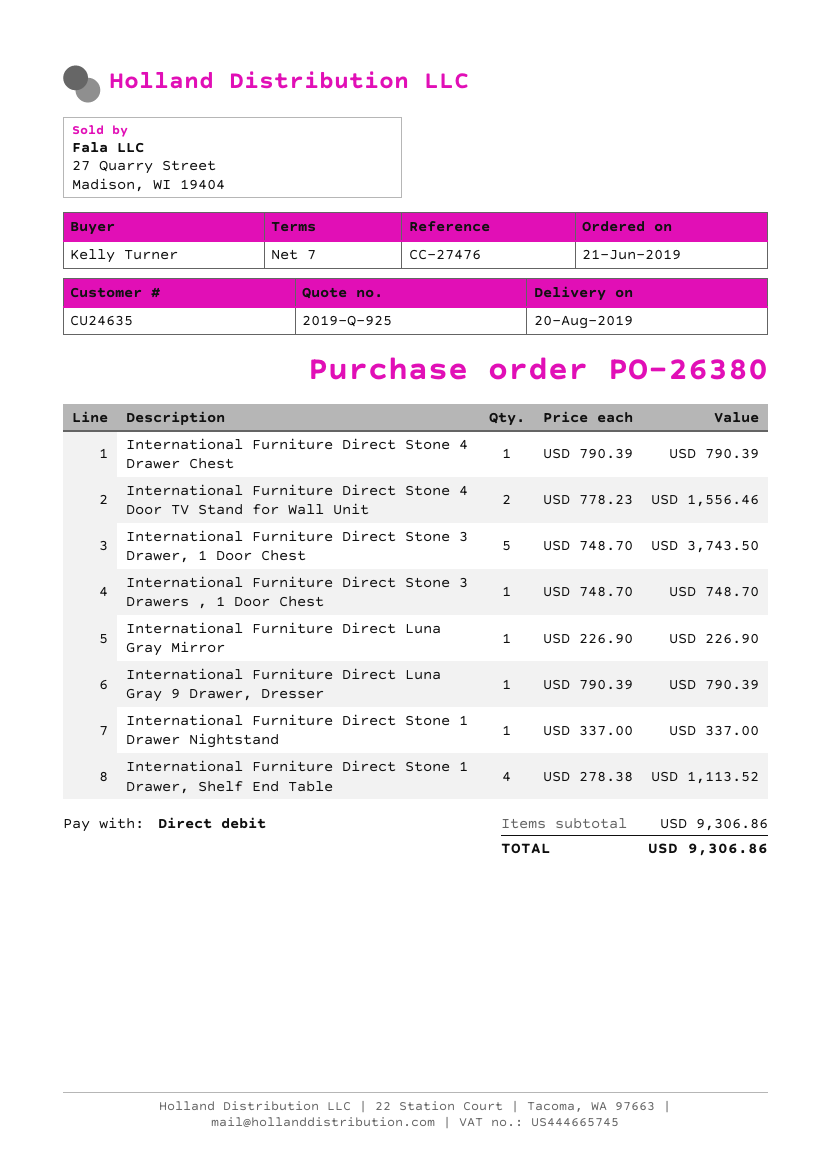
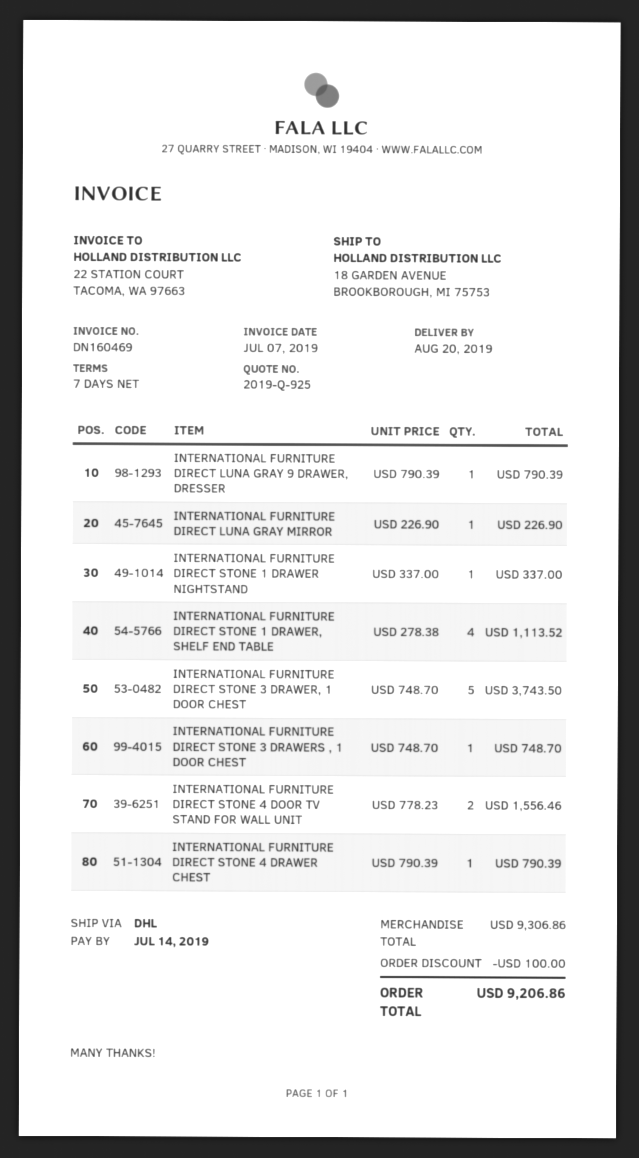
discount: none -> 100.00
total: 9306.86 -> 9206.86

